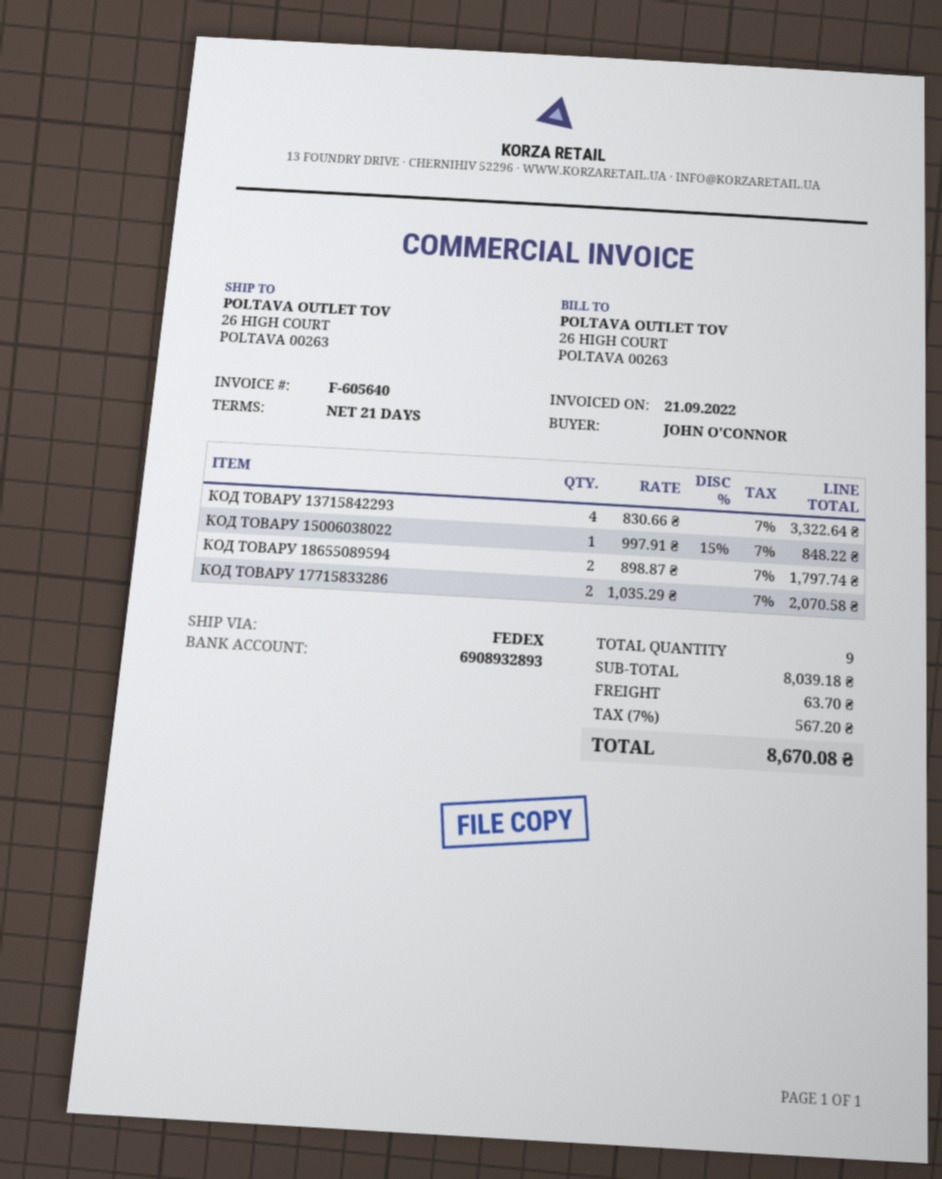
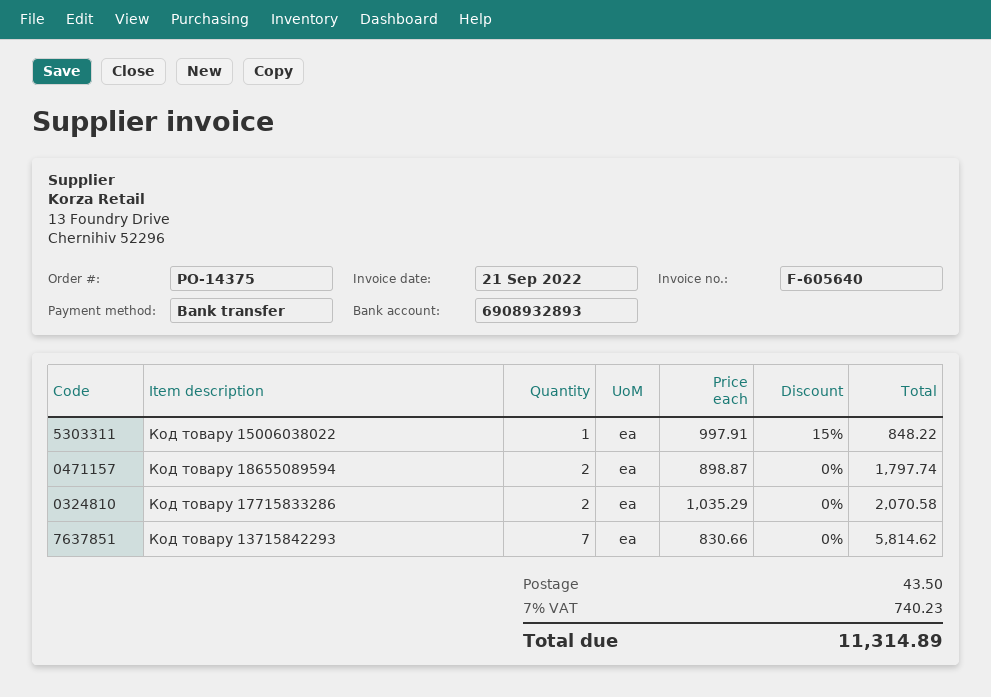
КОД ТОВАРУ 13715842293: 4 x 830.66 = 3322.64 -> 7 x 830.66 = 5814.62
shipping: 63.70 -> 43.50
tax: 7% = 567.20 -> 7% = 740.23
total: 8670.08 -> 11314.89

